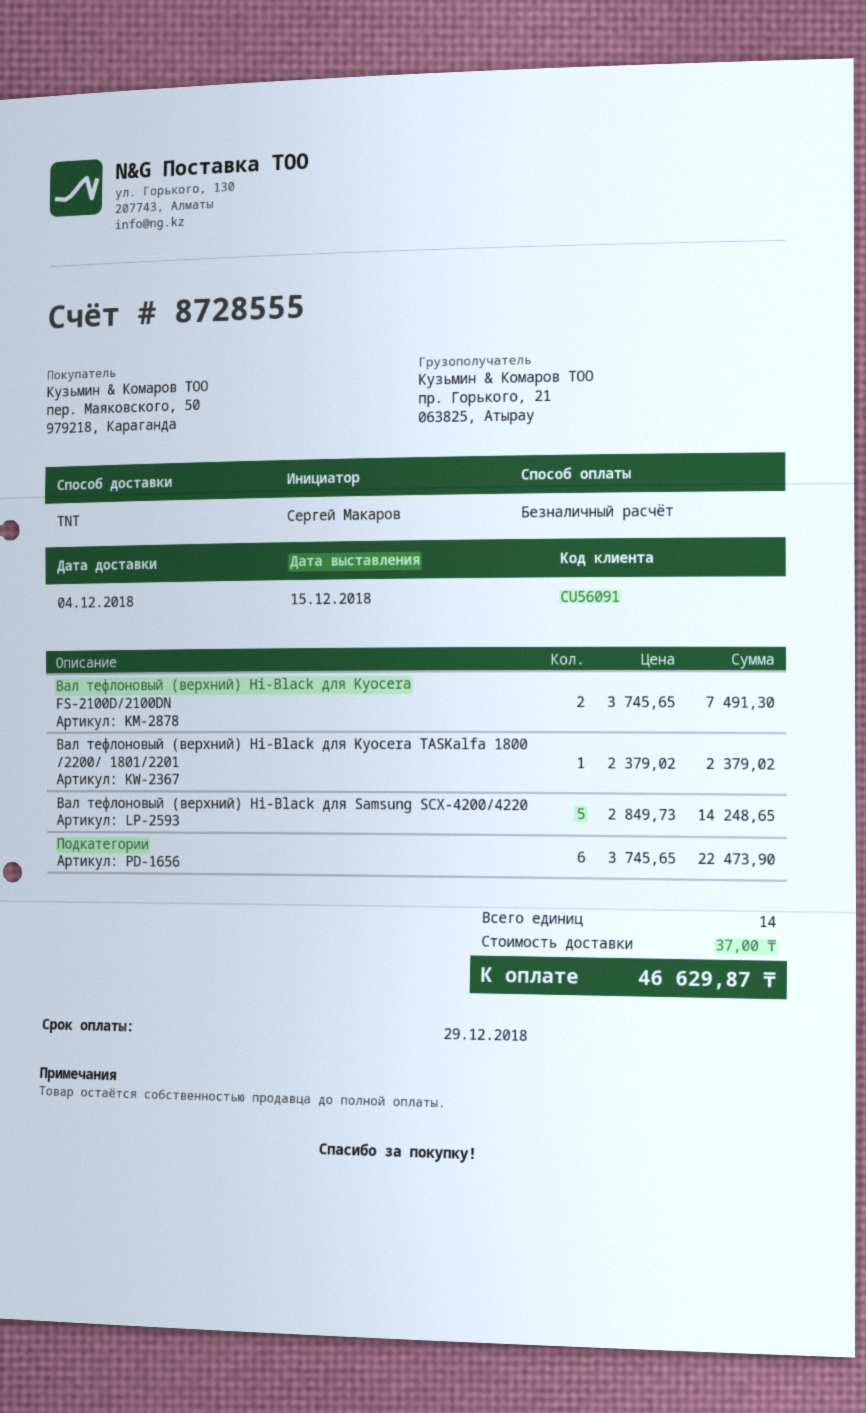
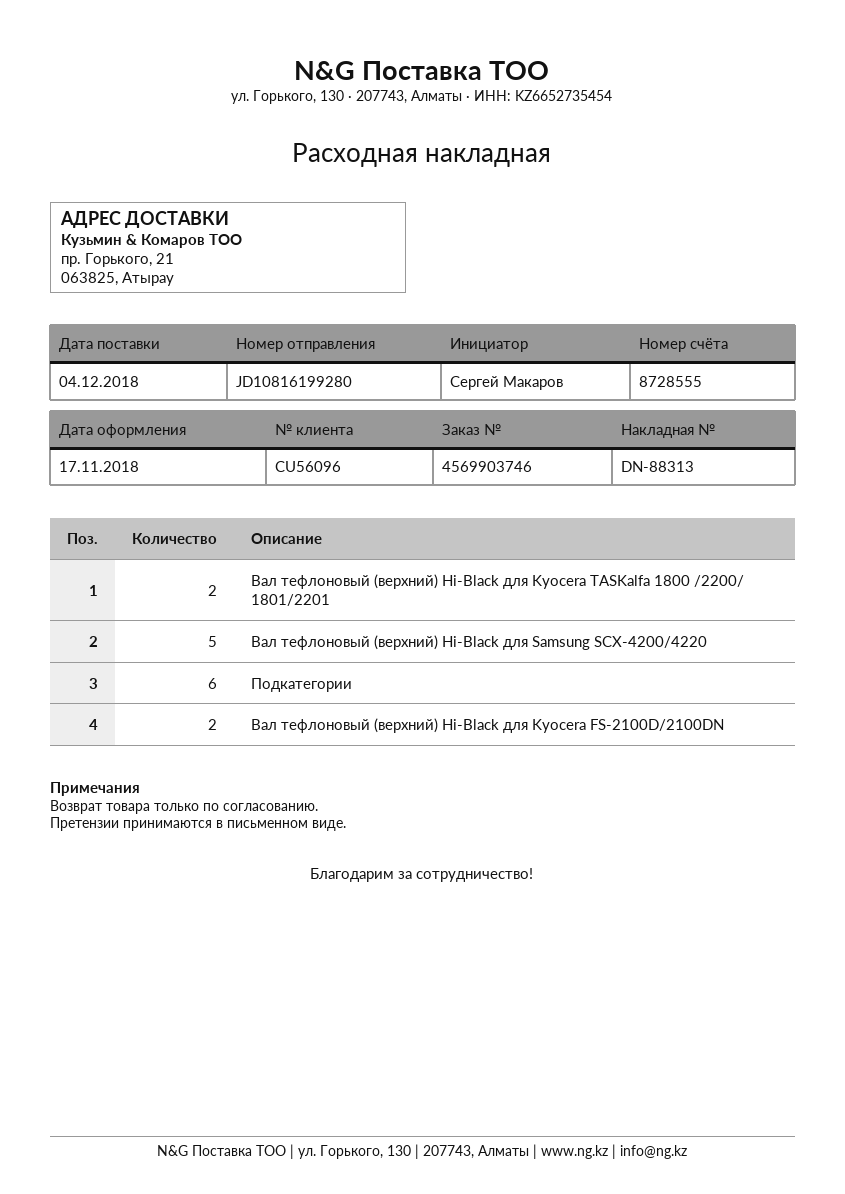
customer number: CU56091 -> CU56096
Вал тефлоновый (верхний) Hi-Black для Kyocera TASKalfa 1800 /2200/ 1801/2201: 1 -> 2

